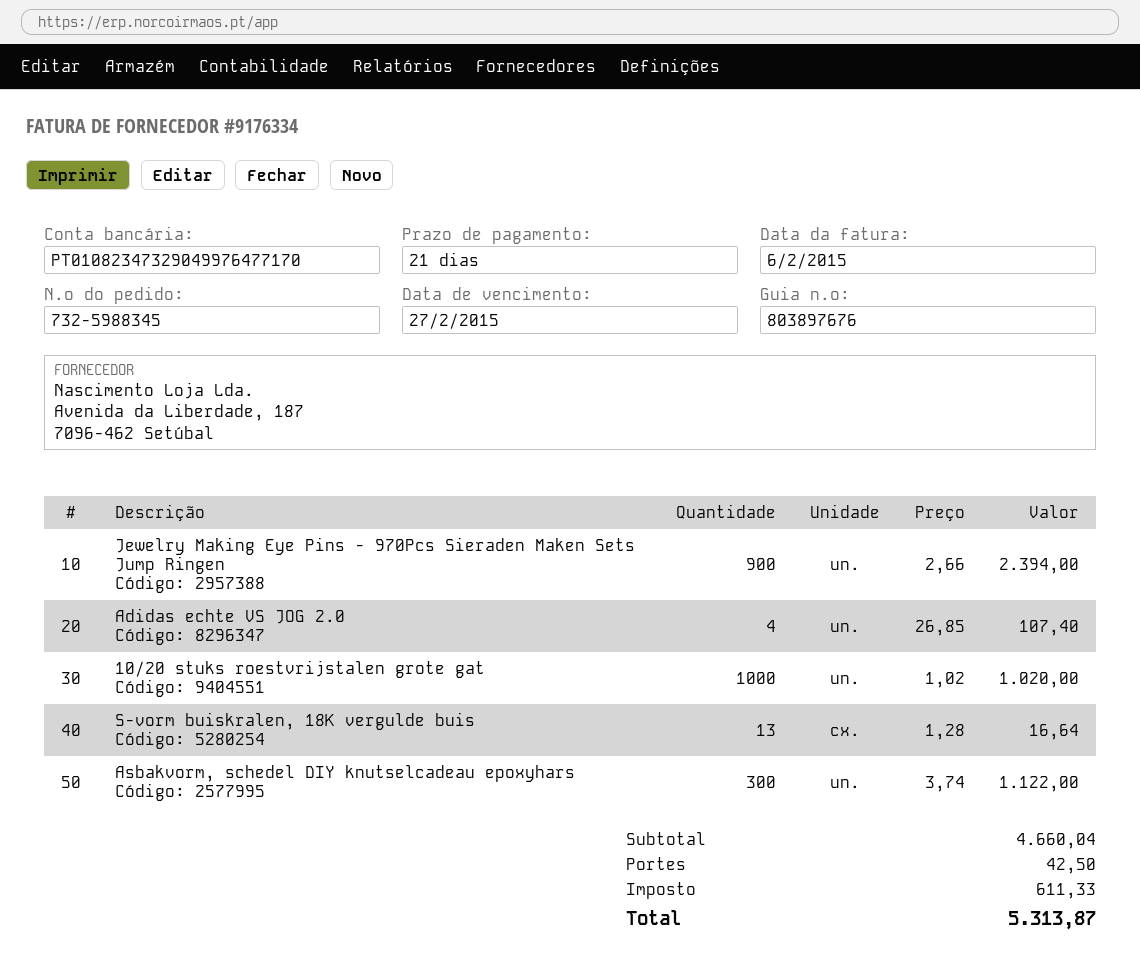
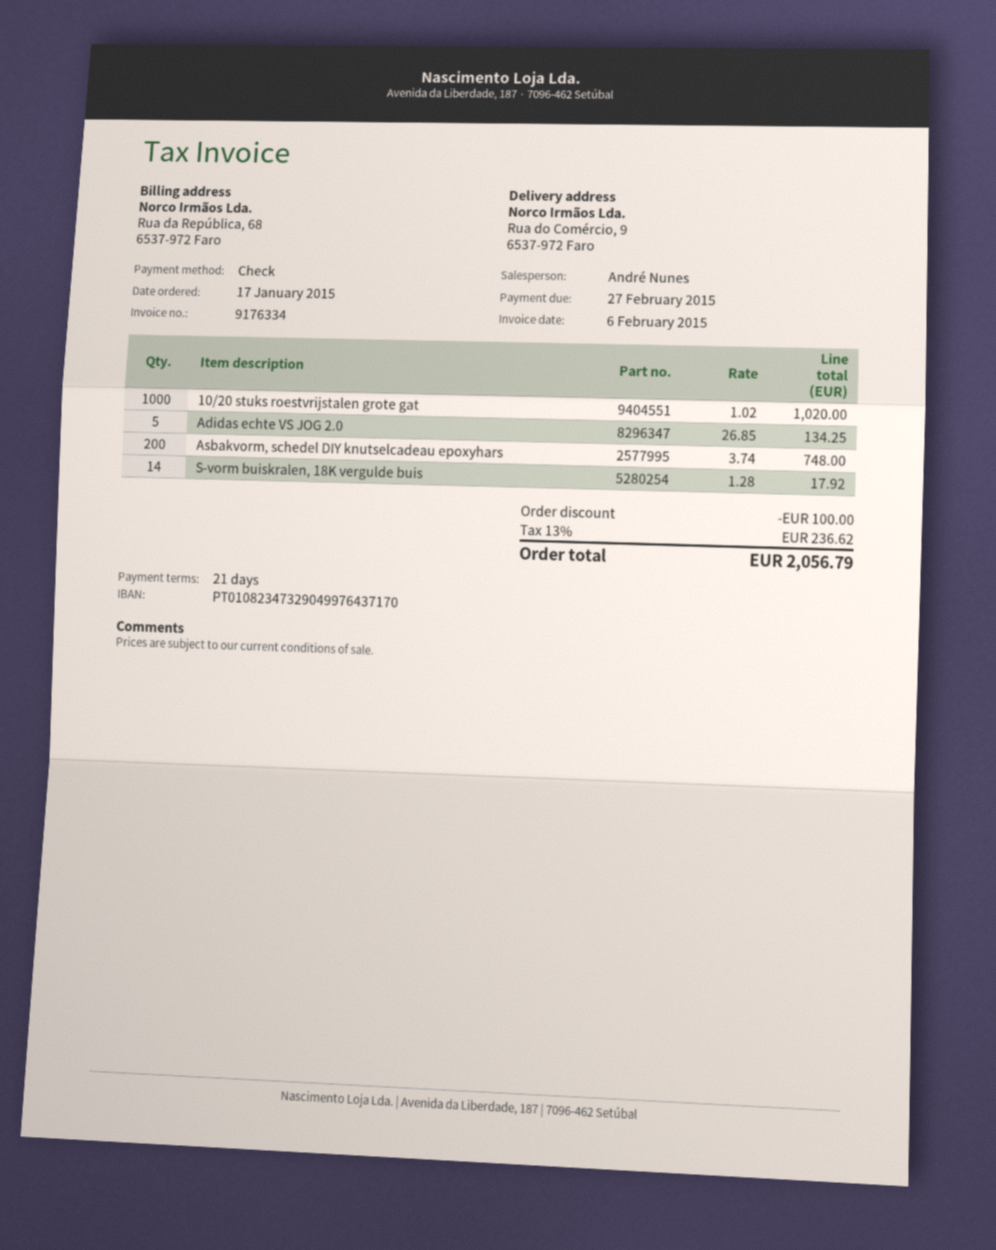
bank account: PT01082347329049976477170 -> PT01082347329049976437170
Jewelry Making Eye Pins - 970Pcs Sieraden Maken Sets Jump Ringen: 900 x 2.66 = 2394.00 -> none
Adidas echte VS JOG 2.0: 4 x 26.85 = 107.40 -> 5 x 26.85 = 134.25
S-vorm buiskralen, 18K vergulde buis: 13 x 1.28 = 16.64 -> 14 x 1.28 = 17.92
Asbakvorm, schedel DIY knutselcadeau epoxyhars: 300 x 3.74 = 1122.00 -> 200 x 3.74 = 748.00
discount: none -> 100.00
shipping: 42.50 -> none
tax: 611.33 -> 236.62
total: 5313.87 -> 2056.79

